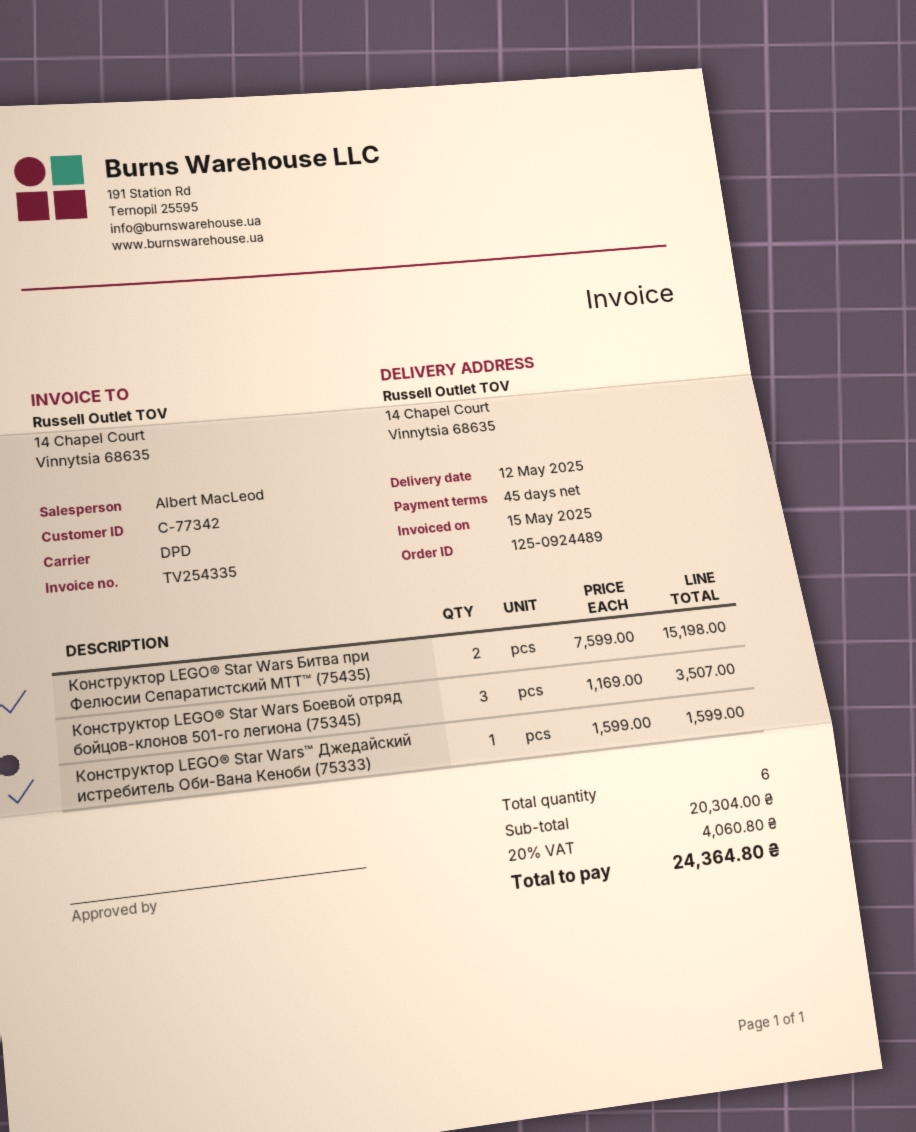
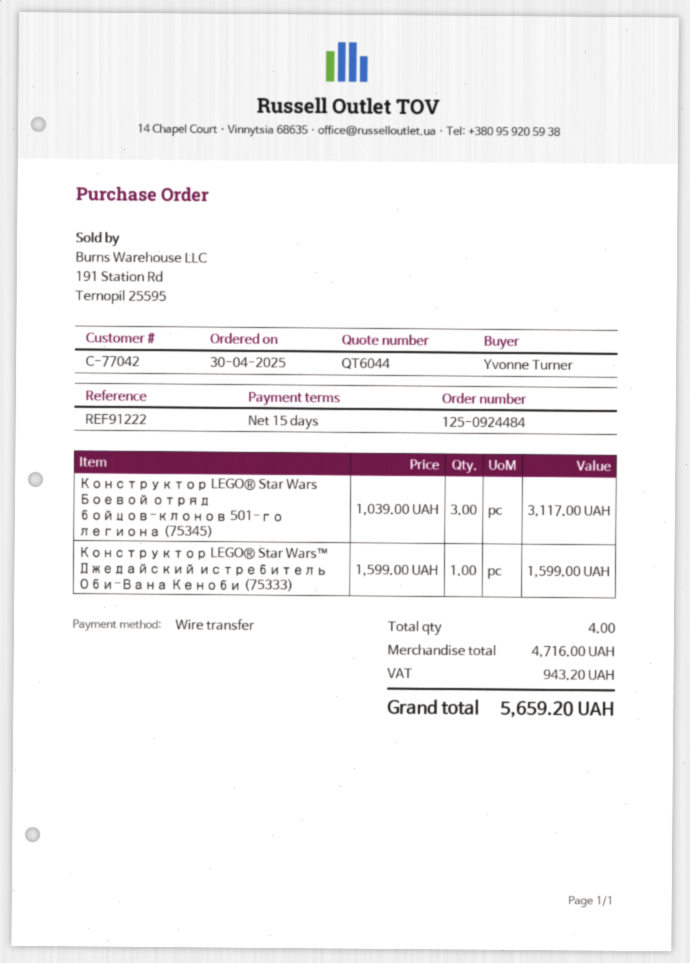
order number: 125-0924489 -> 125-0924484
payment terms: 45 days -> 15 days
customer number: C-77342 -> C-77042
Конструктор LEGO® Star Wars Битва при Фелюсии Сепаратистский МТТ™ (75435): 2 x 7599.00 = 15198.00 -> none
Конструктор LEGO® Star Wars Боевой отряд бойцов-клонов 501-го легиона (75345): 3 x 1169.00 = 3507.00 -> 3 x 1039.00 = 3117.00
total quantity: 6 -> 4
subtotal: 20304.00 -> 4716.00
tax: 4060.80 -> 943.20
total: 24364.80 -> 5659.20

